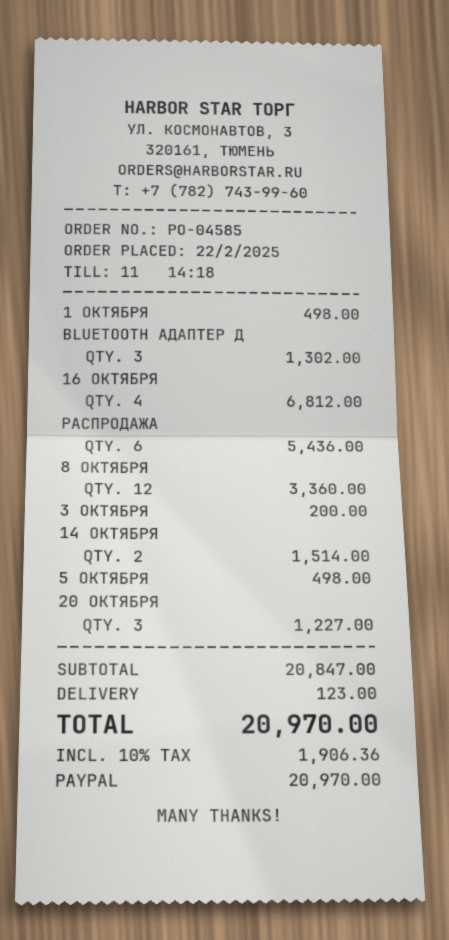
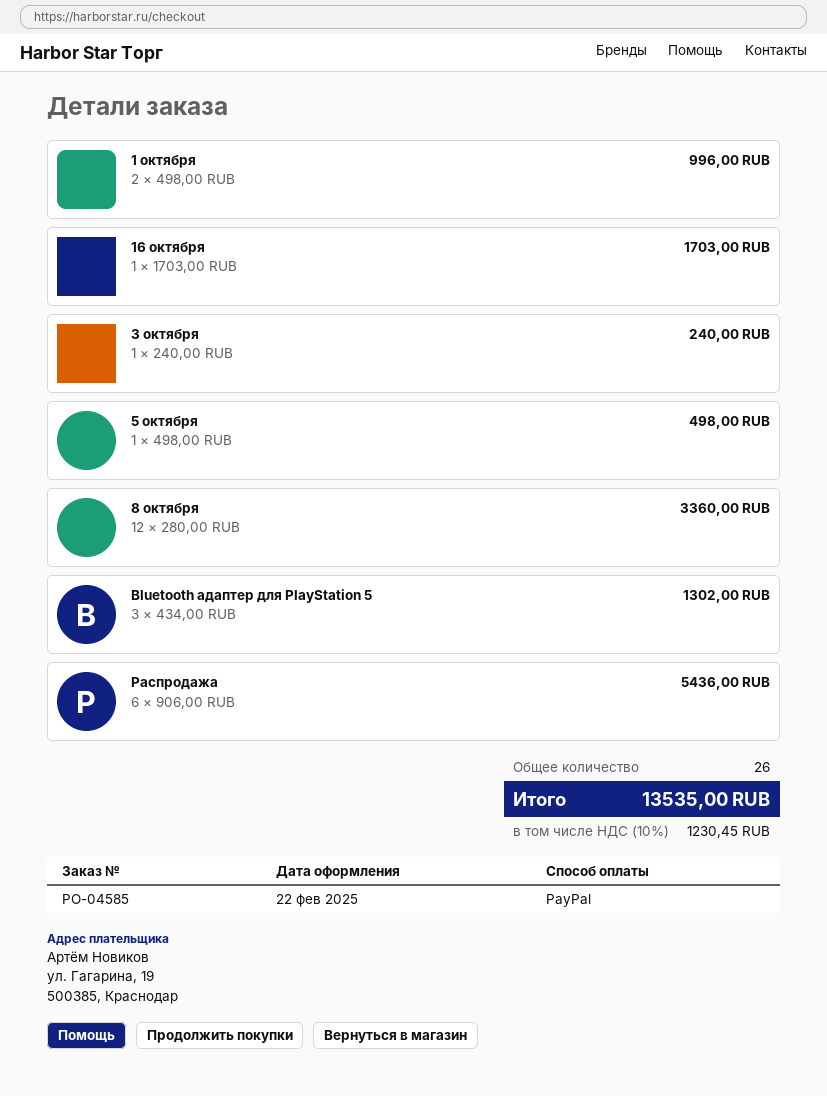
1 ОКТЯБРЯ: 1 for 498.00 -> 2 for 996.00
16 ОКТЯБРЯ: 4 for 6812.00 -> 1 for 1703.00
3 ОКТЯБРЯ: 1 for 200.00 -> 1 for 240.00
14 ОКТЯБРЯ: 2 for 1514.00 -> none
20 ОКТЯБРЯ: 3 for 1227.00 -> none
shipping: 123.00 -> none
tax: 10% = 1906.36 -> 10% = 1230.45
total: 20970.00 -> 13535.00

